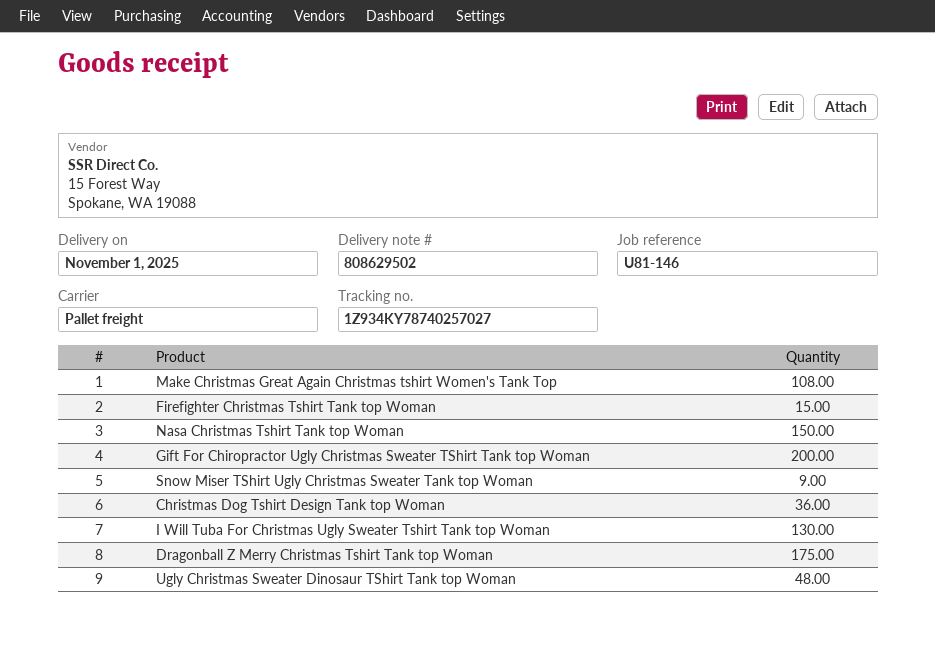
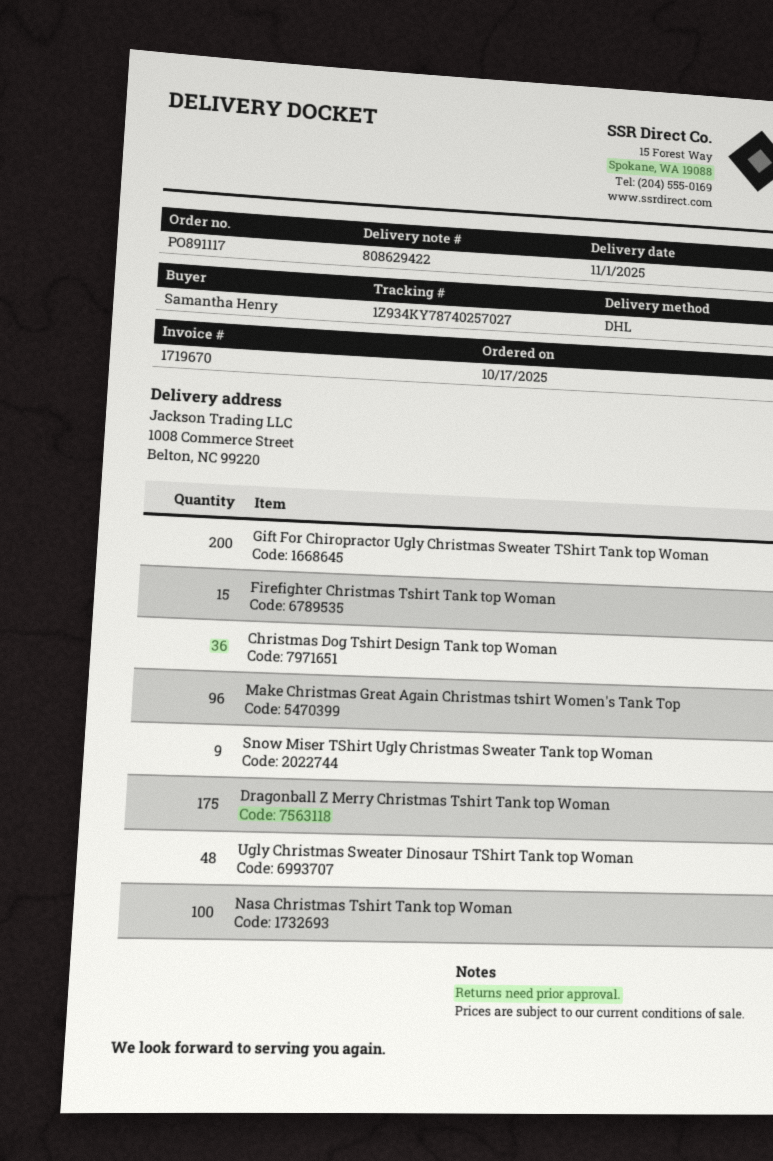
delivery note number: 808629502 -> 808629422
shipping method: pallet freight -> DHL
Make Christmas Great Again Christmas tshirt Women's Tank Top: 108 -> 96
Nasa Christmas Tshirt Tank top Woman: 150 -> 100
I Will Tuba For Christmas Ugly Sweater Tshirt Tank top Woman: 130 -> none

